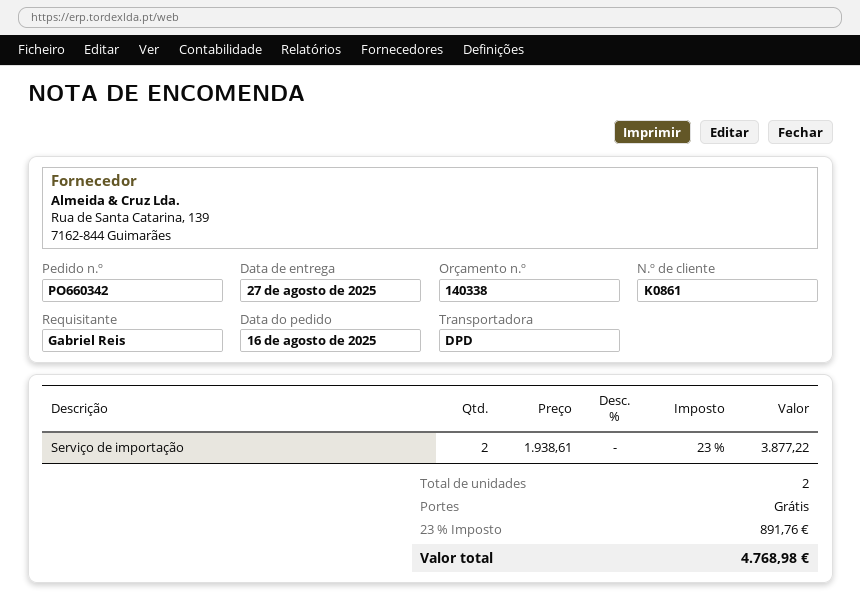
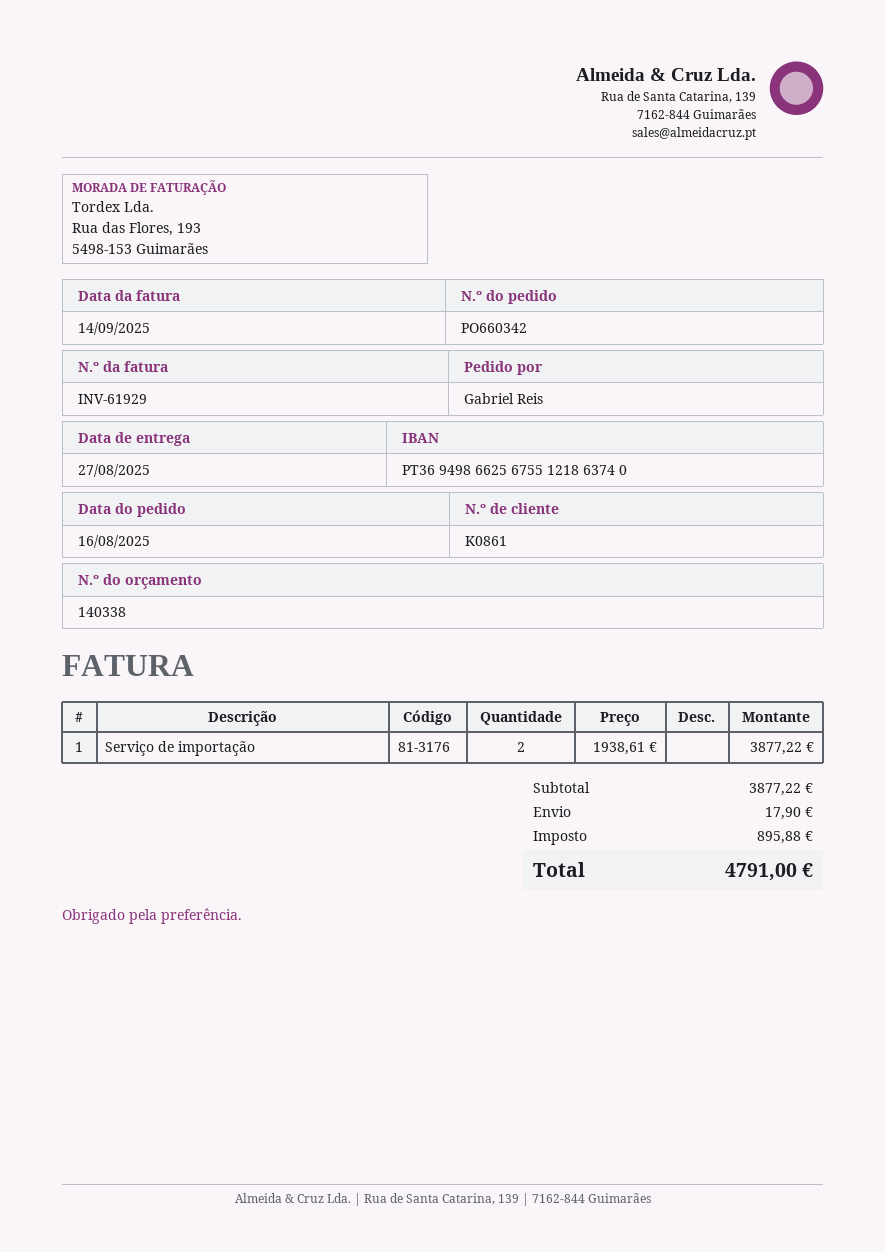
shipping: 0.00 -> 17.90
tax: 891.76 -> 895.88
total: 4768.98 -> 4791.00

